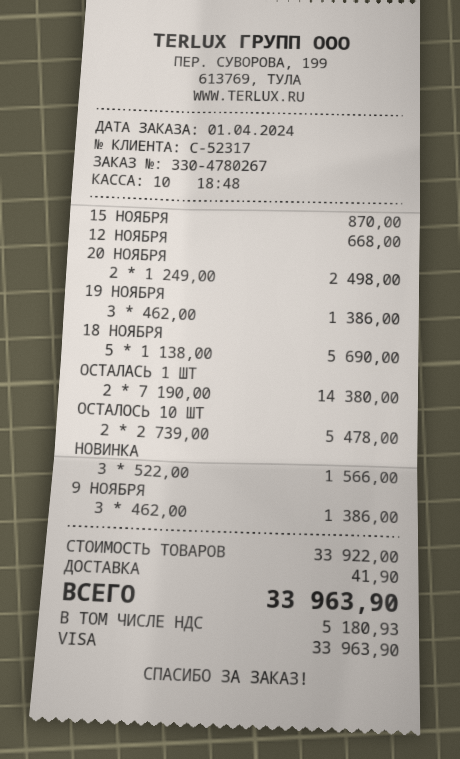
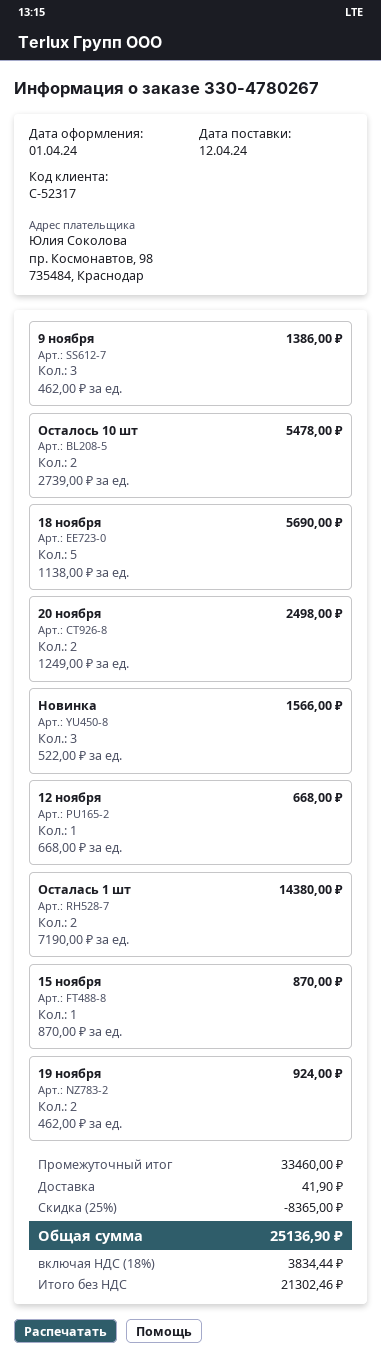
19 НОЯБРЯ: 3 x 462.00 = 1386.00 -> 2 x 462.00 = 924.00
subtotal: 33922.00 -> 33460.00
discount: none -> 25% = 8365.00
tax: 5180.93 -> 3834.44
total: 33963.90 -> 25136.90

